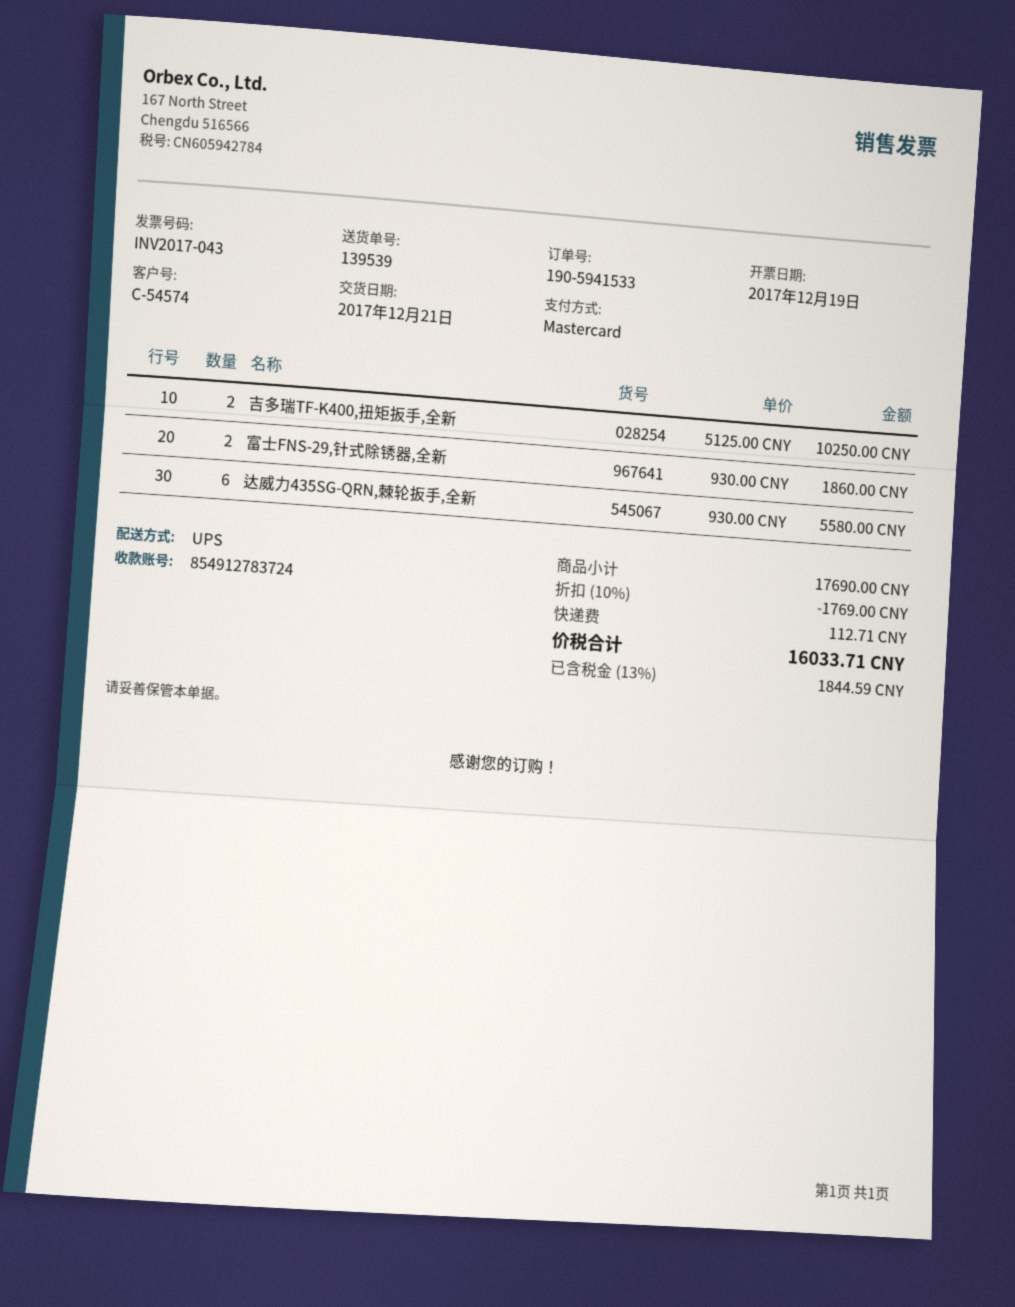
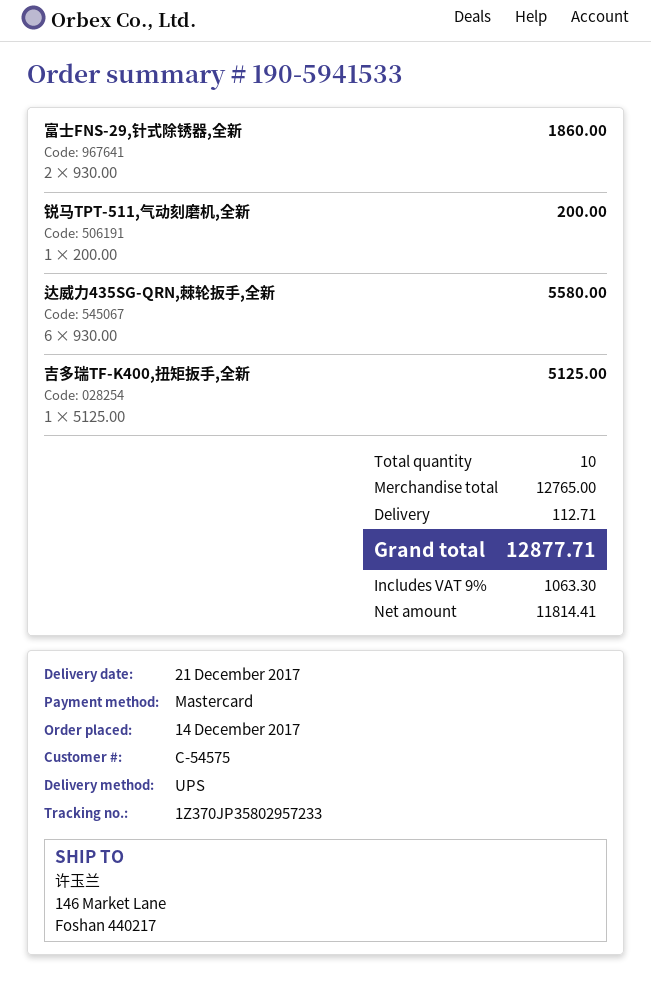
customer number: C-54574 -> C-54575
吉多瑞TF-K400,扭矩扳手,全新: 2 x 5125.00 = 10250.00 -> 1 x 5125.00 = 5125.00
锐马TPT-511,气动刻磨机,全新: none -> 1 x 200.00 = 200.00
subtotal: 17690.00 -> 12765.00
discount: 10% = 1769.00 -> none
tax: 13% = 1844.59 -> 9% = 1063.30
total: 16033.71 -> 12877.71

